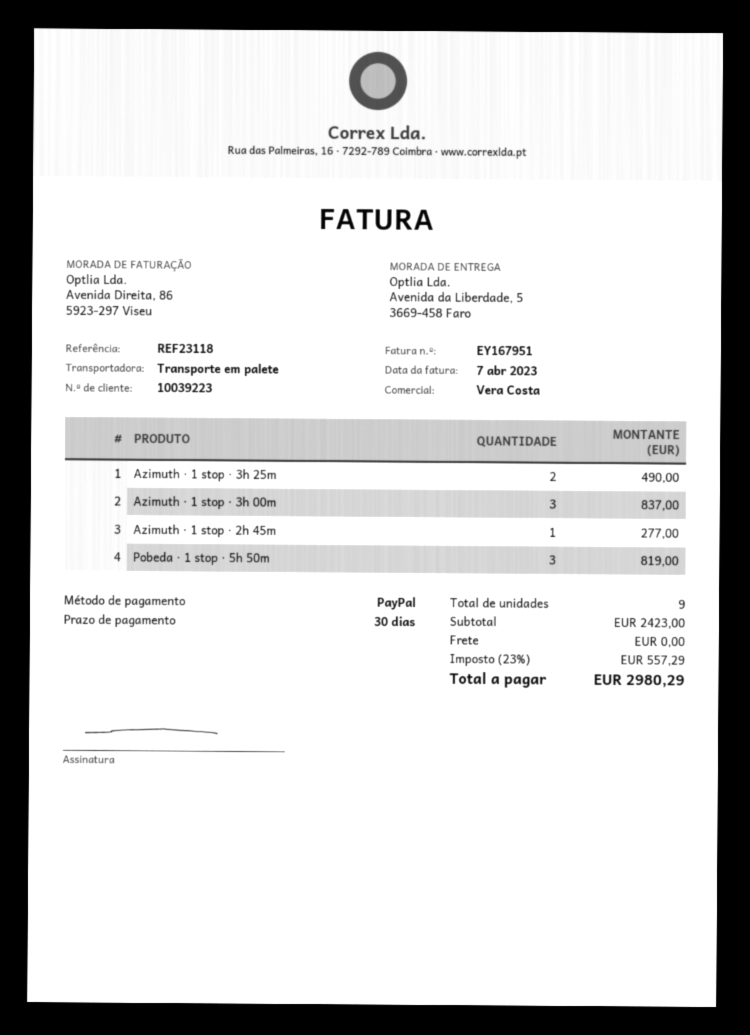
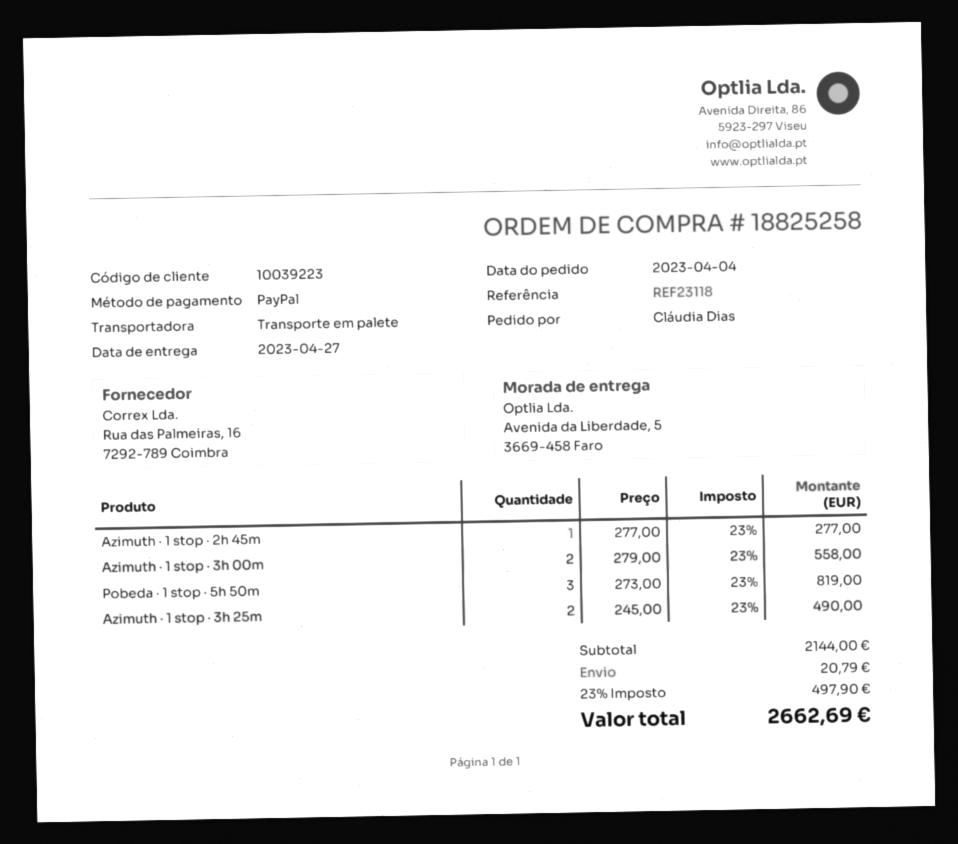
Azimuth · 1 stop · 3h 00m: 3 for 837.00 -> 2 for 558.00
subtotal: 2423.00 -> 2144.00
shipping: 0.00 -> 20.79
tax: 23% = 557.29 -> 23% = 497.90
total: 2980.29 -> 2662.69

